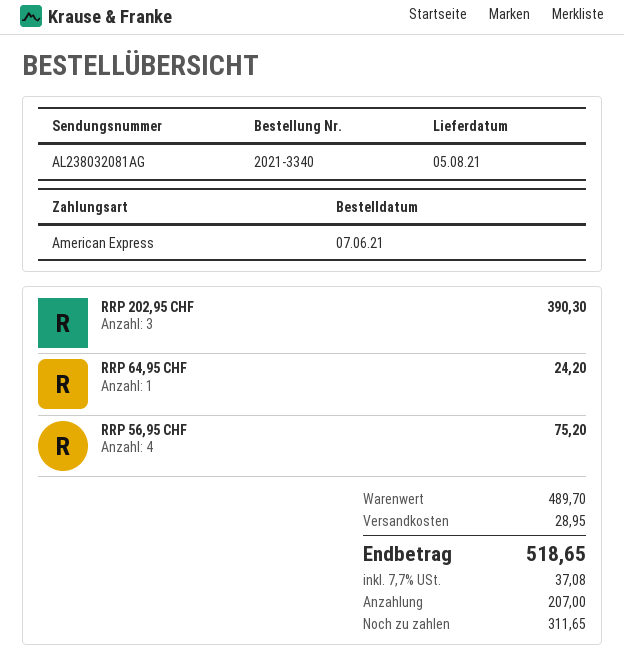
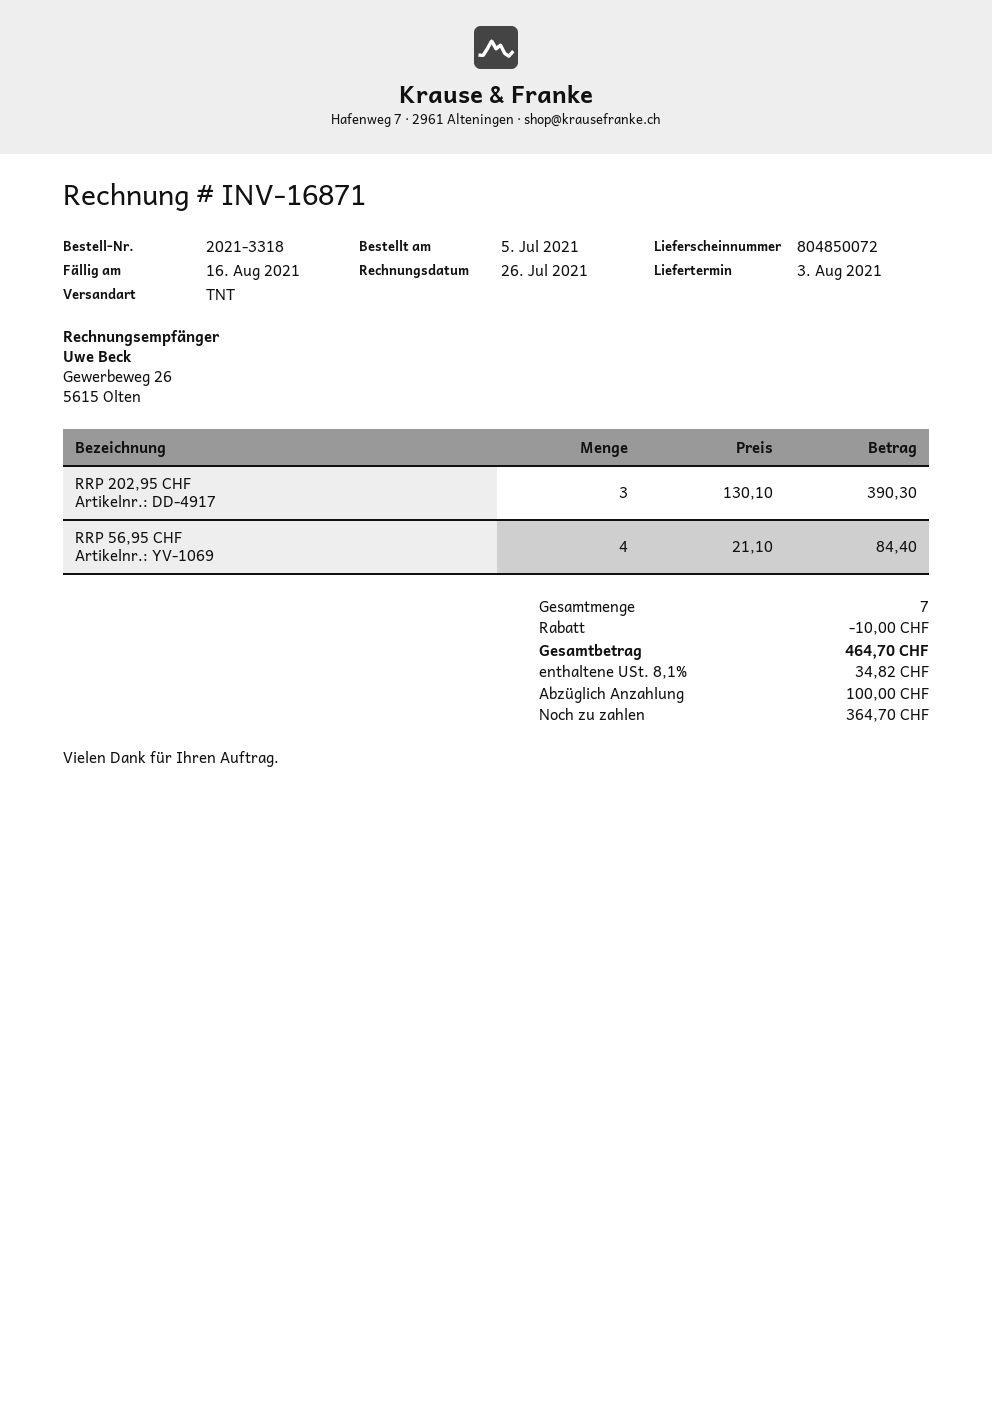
order number: 2021-3340 -> 2021-3318
order date: 2021-06-07 -> 2021-07-05
delivery date: 2021-08-05 -> 2021-08-03
RRP 64,95 CHF: 1 for 24.20 -> none
RRP 56,95 CHF: 4 for 75.20 -> 4 for 84.40
discount: none -> 10.00
shipping: 28.95 -> none
tax: 7.7% = 37.08 -> 8.1% = 34.82
total: 518.65 -> 464.70
deposit: 207.00 -> 100.00
balance: 311.65 -> 364.70

